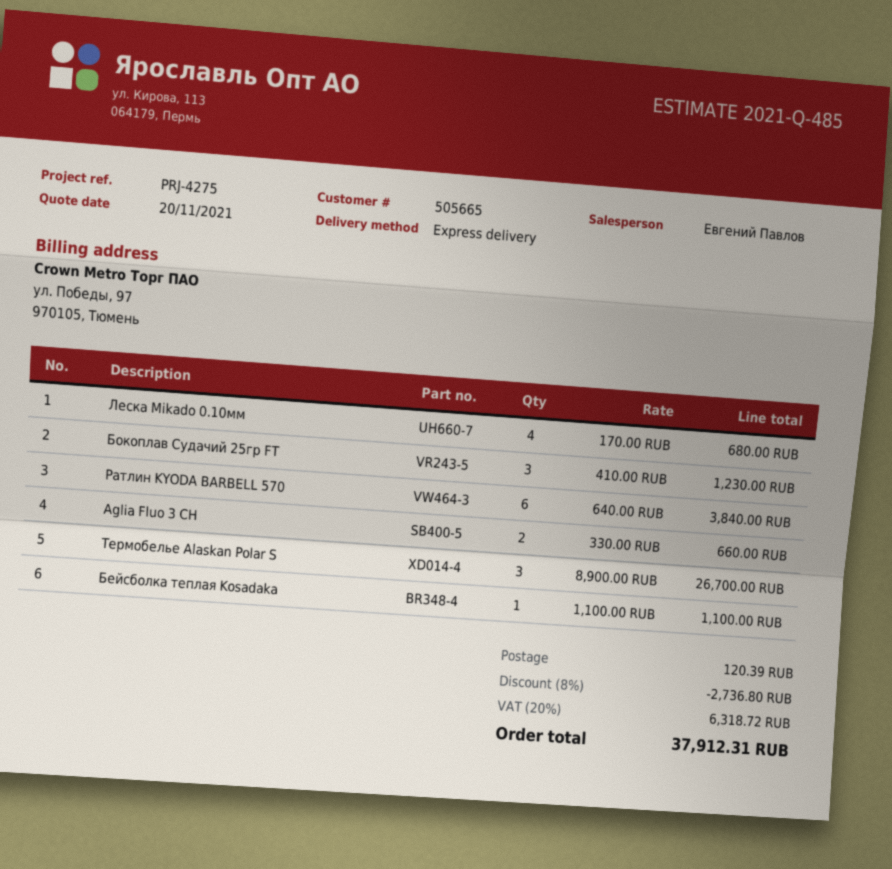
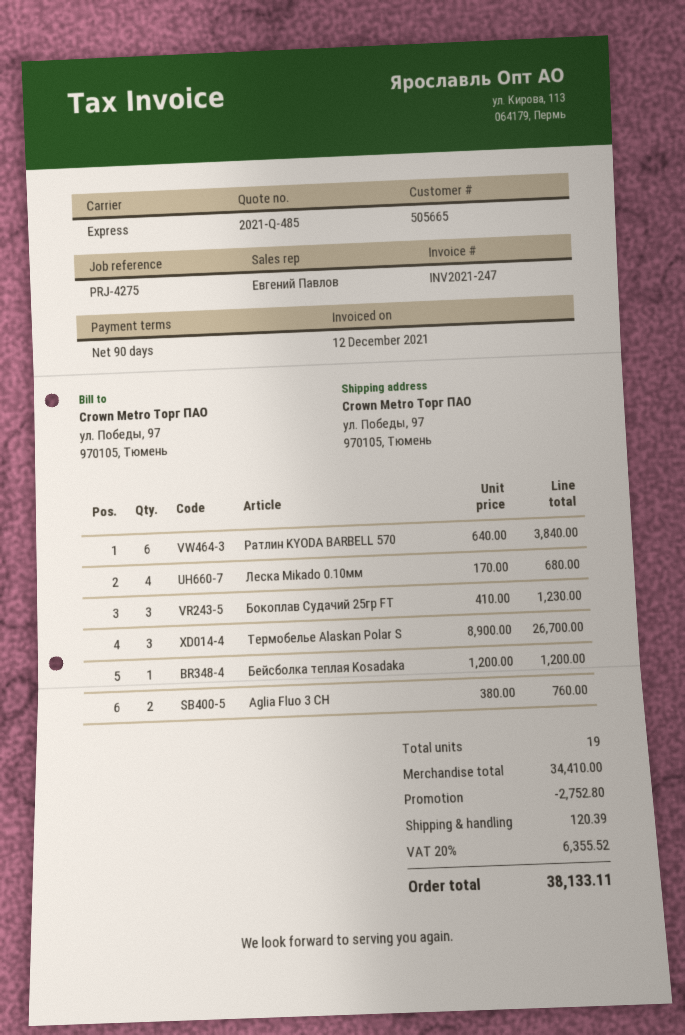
Aglia Fluo 3 CH: 2 x 330.00 = 660.00 -> 2 x 380.00 = 760.00
Бейсболка теплая Kosadaka: 1 x 1100.00 = 1100.00 -> 1 x 1200.00 = 1200.00
discount: 2736.80 -> 2752.80
tax: 20% = 6318.72 -> 20% = 6355.52
total: 37912.31 -> 38133.11

